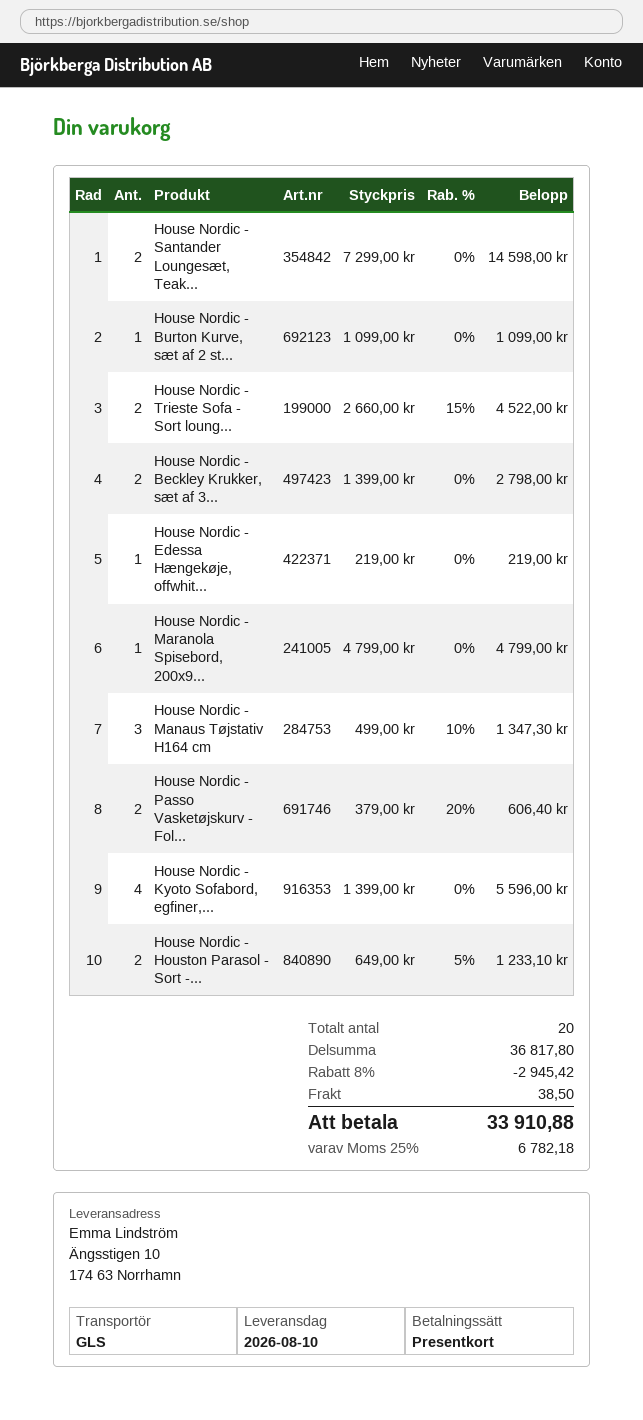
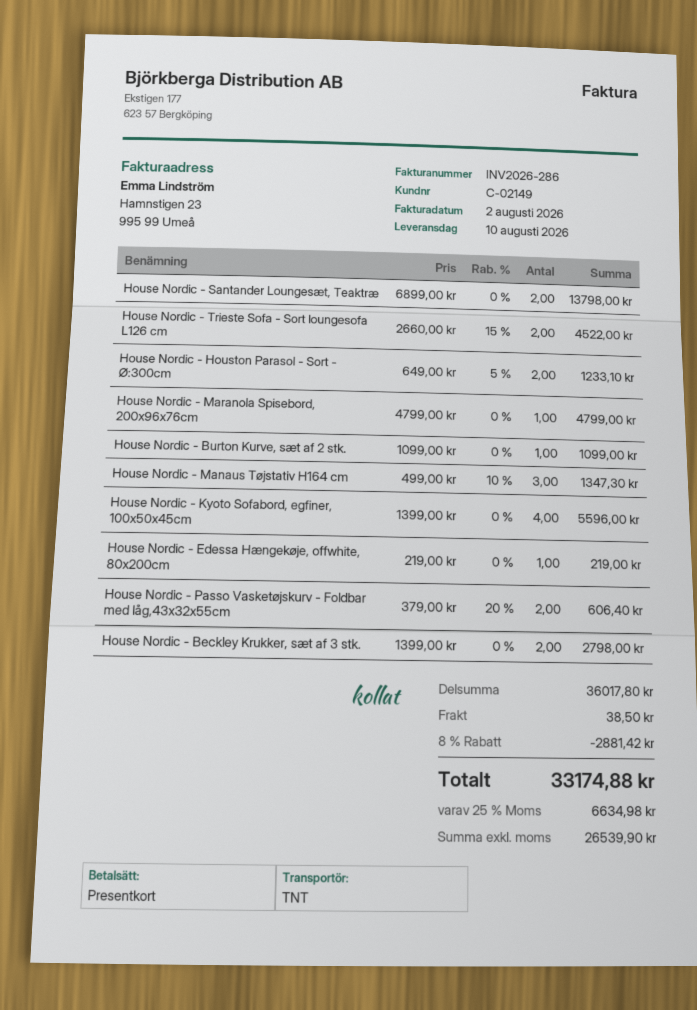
shipping method: GLS -> TNT
House Nordic - Santander Loungesæt, Teak...: 2 x 7299.00 = 14598.00 -> 2 x 6899.00 = 13798.00
subtotal: 36817.80 -> 36017.80
discount: 8% = 2945.42 -> 8% = 2881.42
tax: 25% = 6782.18 -> 25% = 6634.98
total: 33910.88 -> 33174.88

